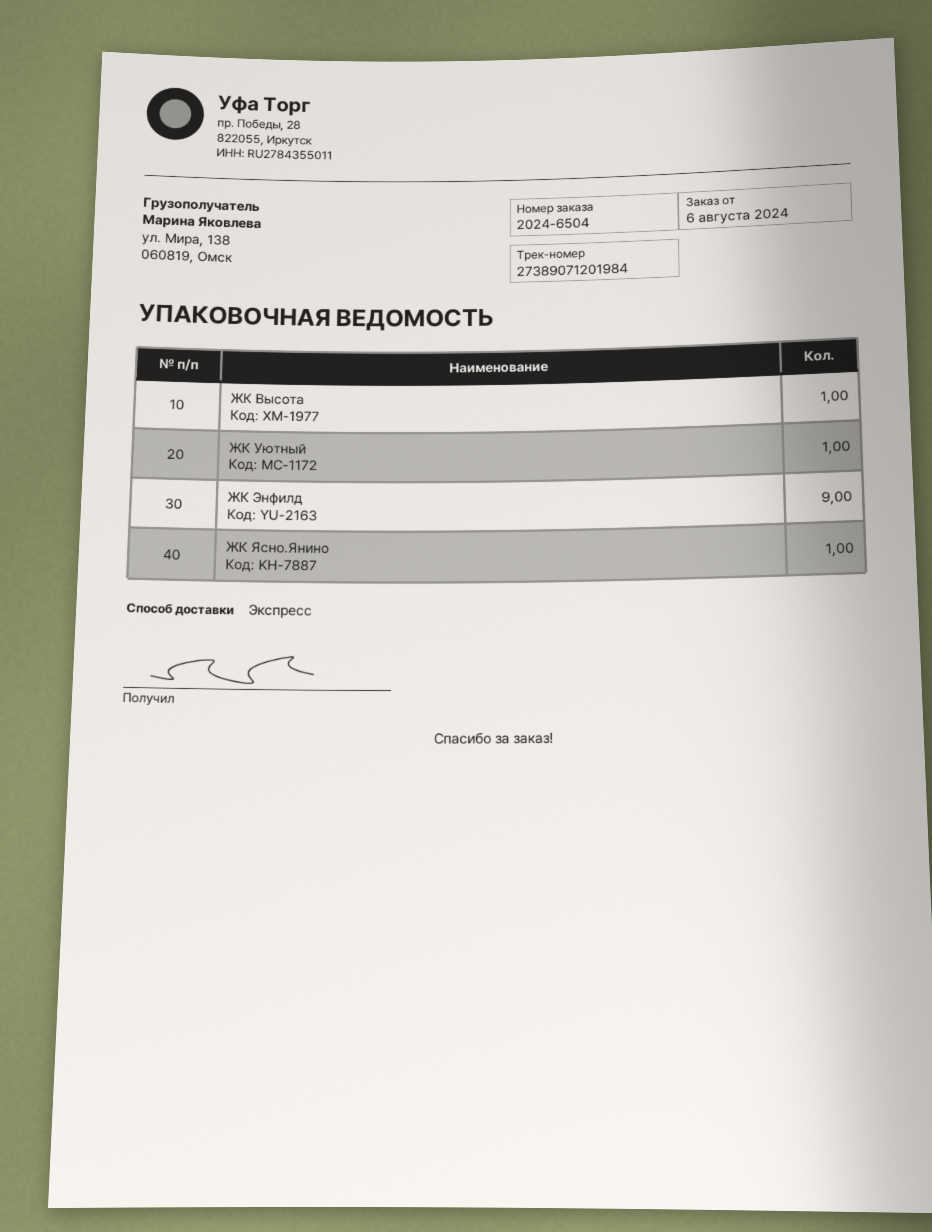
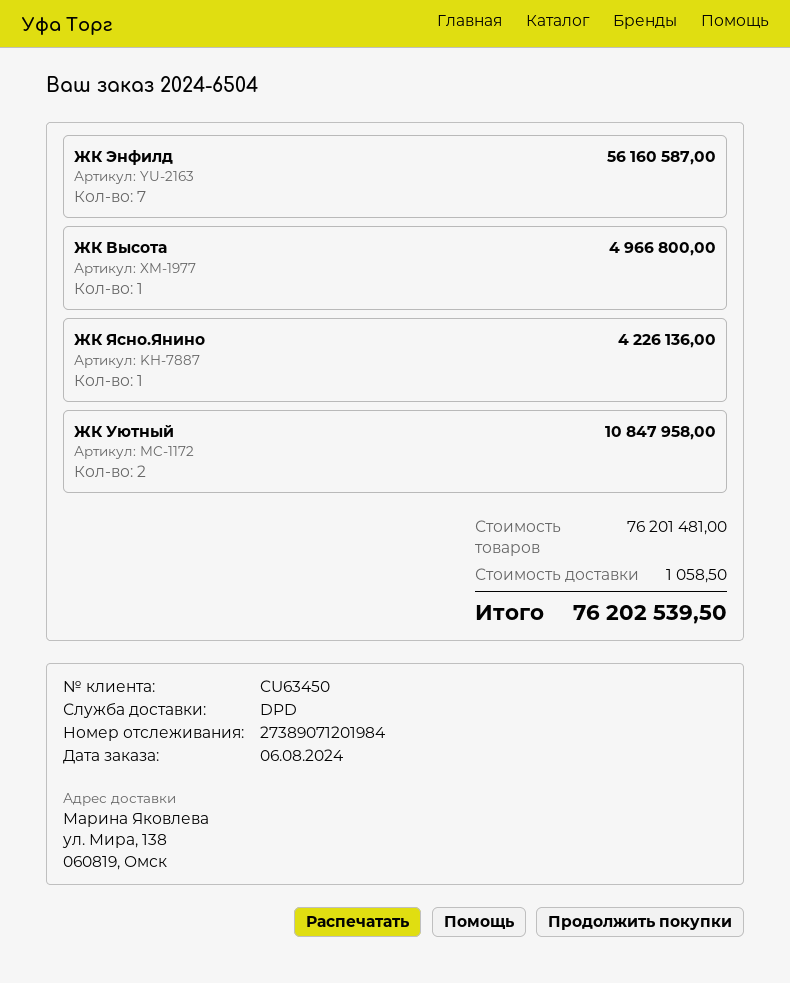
shipping method: express -> DPD
ЖК Уютный: 1 -> 2
ЖК Энфилд: 9 -> 7

